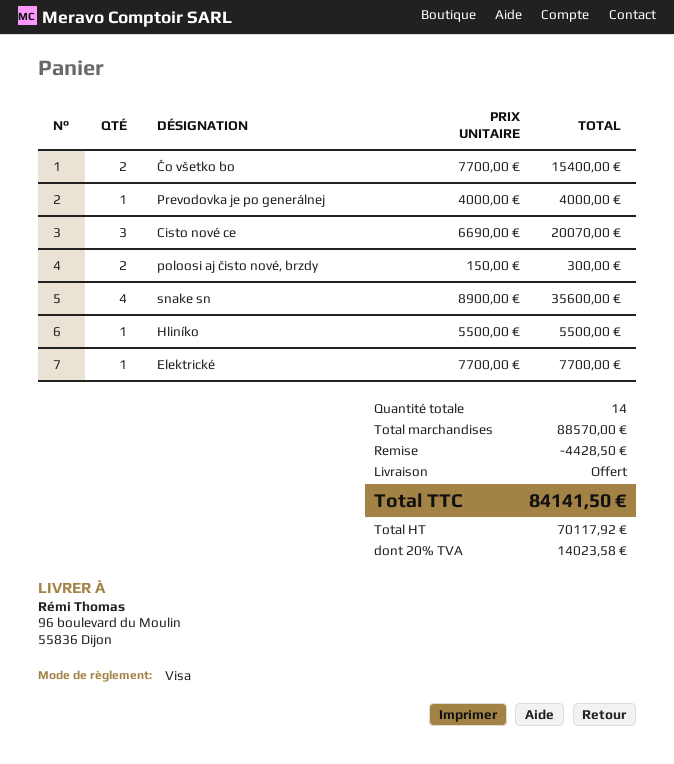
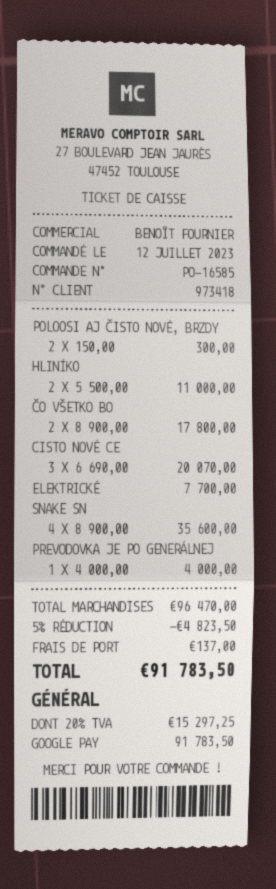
payment method: Visa -> Google Pay
Čo všetko bo: 2 x 7700.00 = 15400.00 -> 2 x 8900.00 = 17800.00
Hliníko: 1 x 5500.00 = 5500.00 -> 2 x 5500.00 = 11000.00
subtotal: 88570.00 -> 96470.00
discount: 4428.50 -> 4823.50
shipping: 0.00 -> 137.00
tax: 20% = 14023.58 -> 20% = 15297.25
total: 84141.50 -> 91783.50

